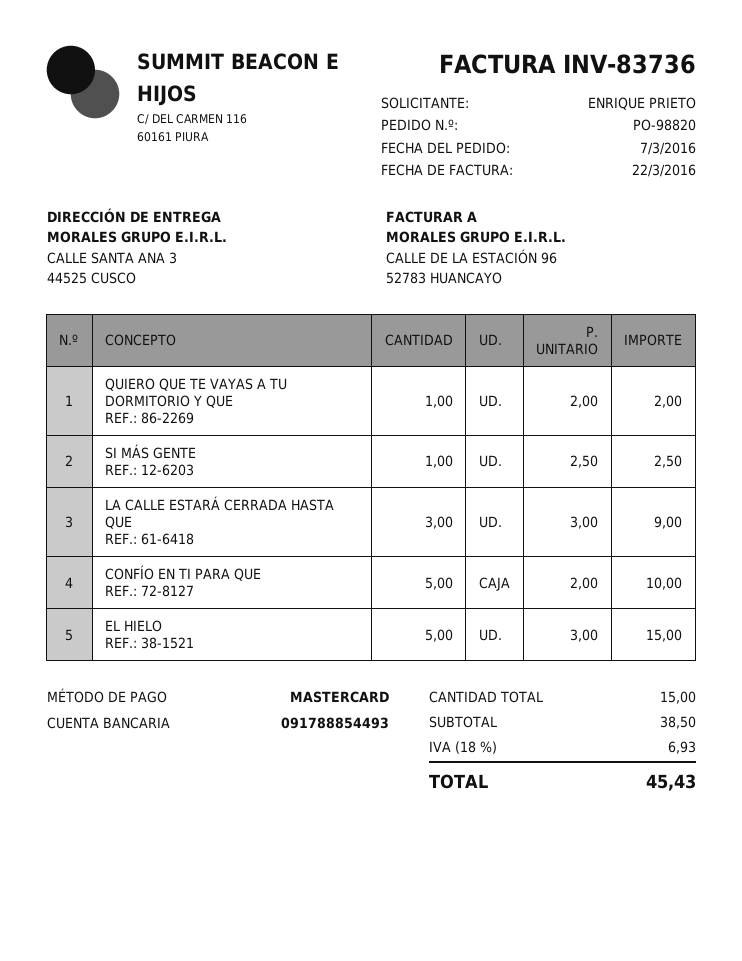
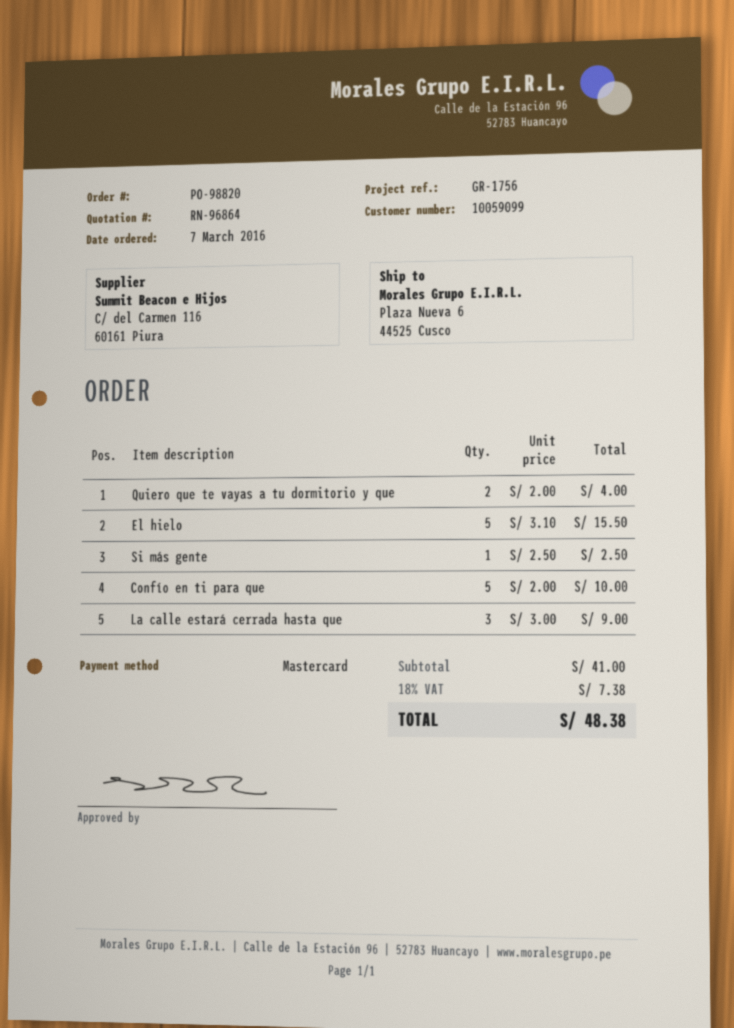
ship to: CALLE SANTA ANA 3, 44525 CUSCO -> Plaza Nueva 6, 44525 Cusco
QUIERO QUE TE VAYAS A TU DORMITORIO Y QUE: 1 x 2.00 = 2.00 -> 2 x 2.00 = 4.00
EL HIELO: 5 x 3.00 = 15.00 -> 5 x 3.10 = 15.50
subtotal: 38.50 -> 41.00
tax: 18% = 6.93 -> 18% = 7.38
total: 45.43 -> 48.38

